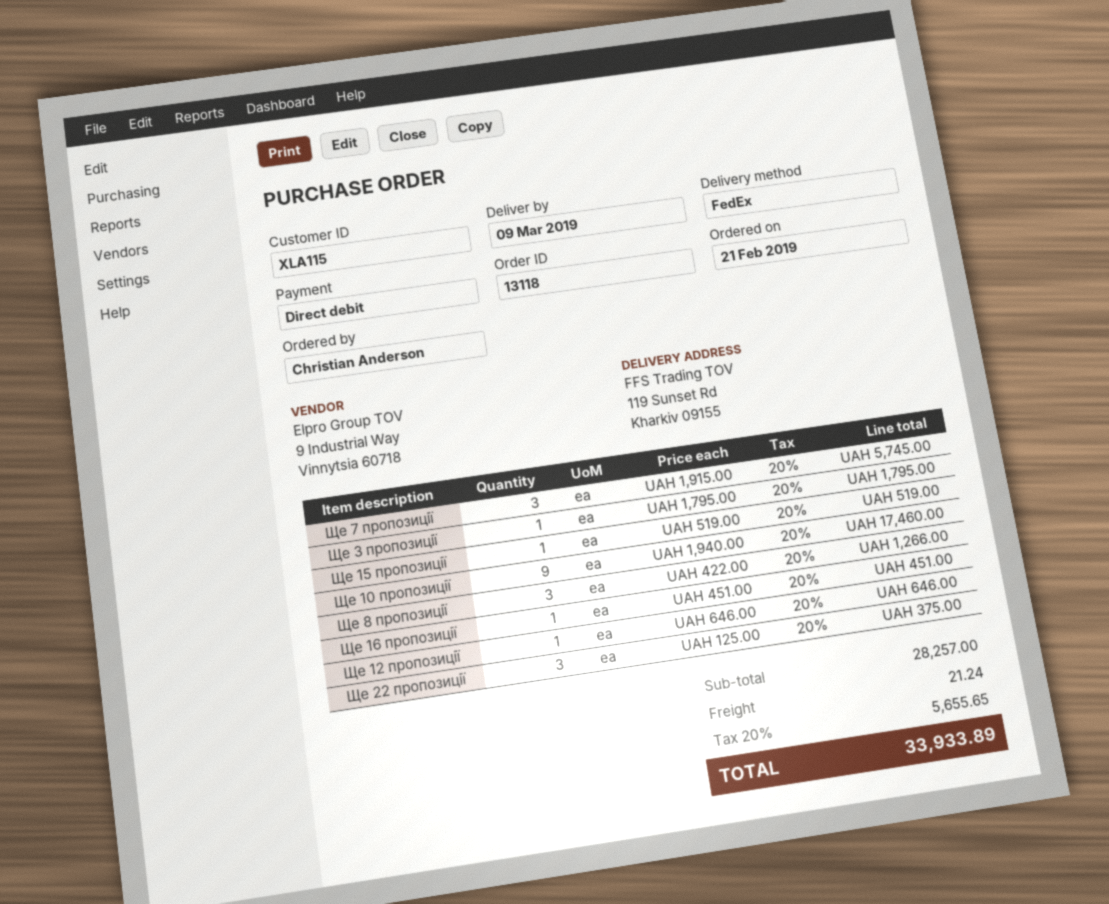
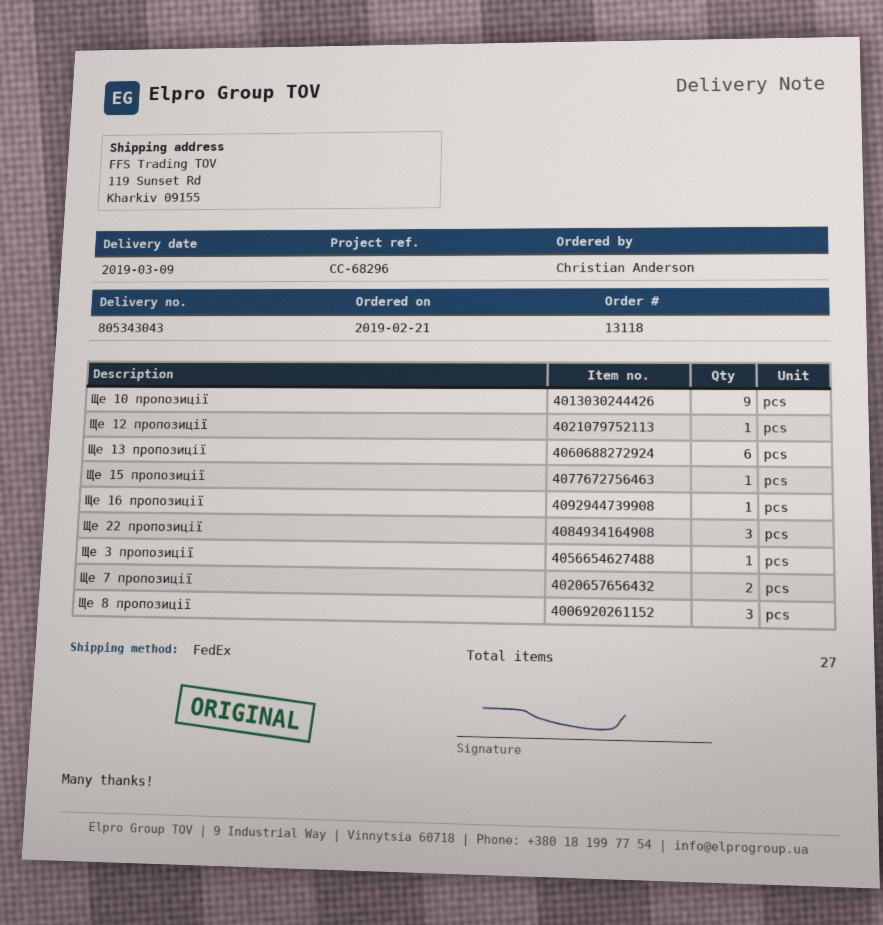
Ще 7 пропозиції: 3 -> 2
Ще 13 пропозиції: none -> 6

